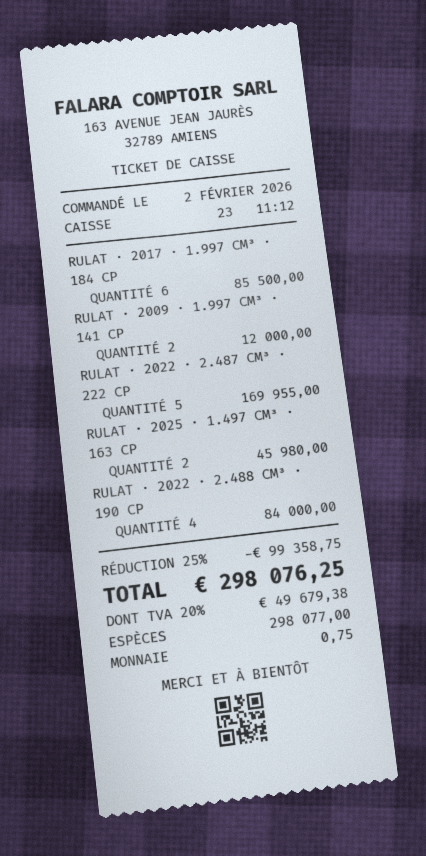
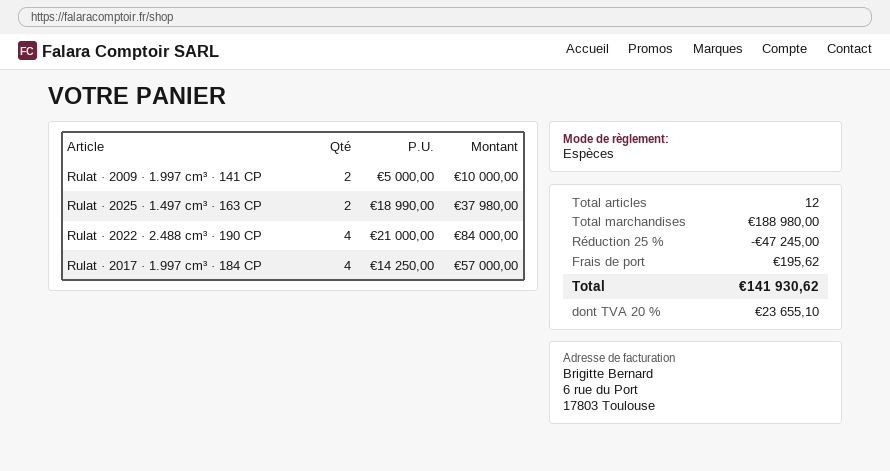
RULAT · 2017 · 1.997 CM³ · 184 CP: 6 for 85500.00 -> 4 for 57000.00
RULAT · 2009 · 1.997 CM³ · 141 CP: 2 for 12000.00 -> 2 for 10000.00
RULAT · 2022 · 2.487 CM³ · 222 CP: 5 for 169955.00 -> none
RULAT · 2025 · 1.497 CM³ · 163 CP: 2 for 45980.00 -> 2 for 37980.00
discount: 25% = 99358.75 -> 25% = 47245.00
shipping: none -> 195.62
tax: 20% = 49679.38 -> 20% = 23655.10
total: 298076.25 -> 141930.62

